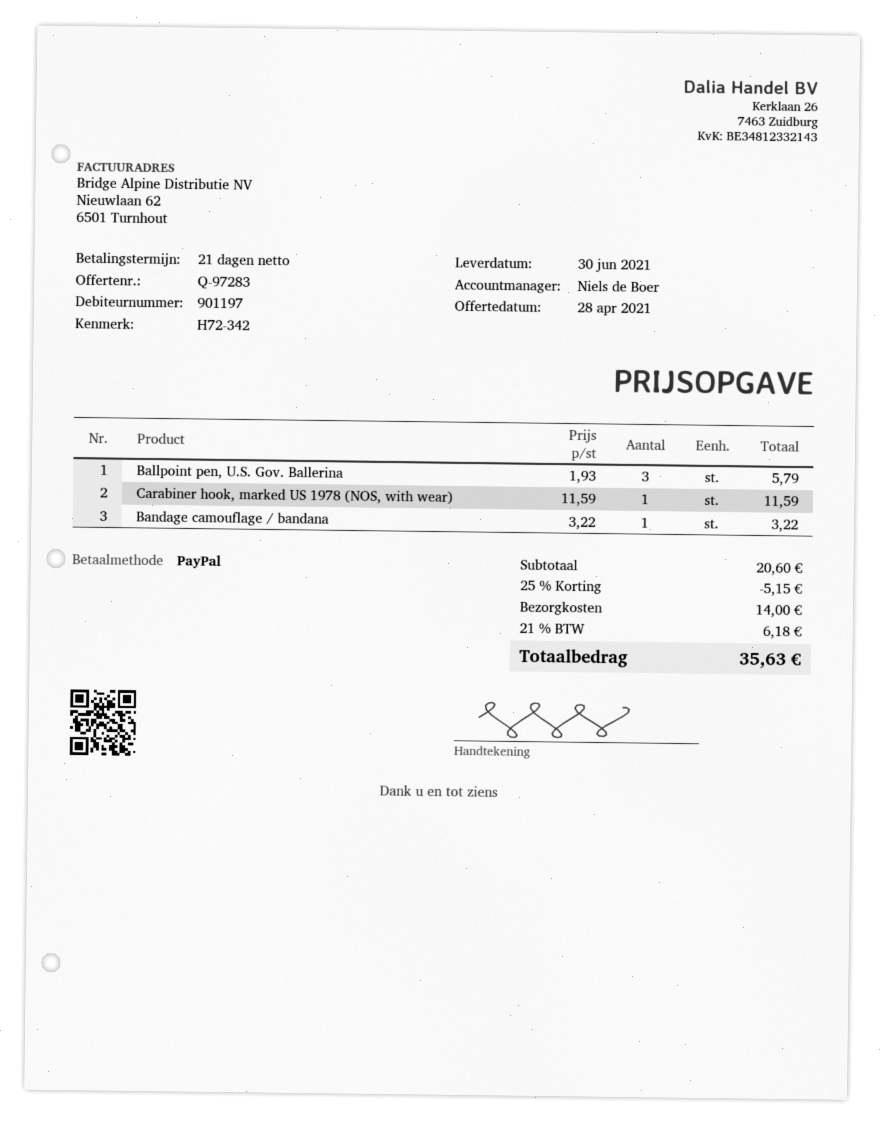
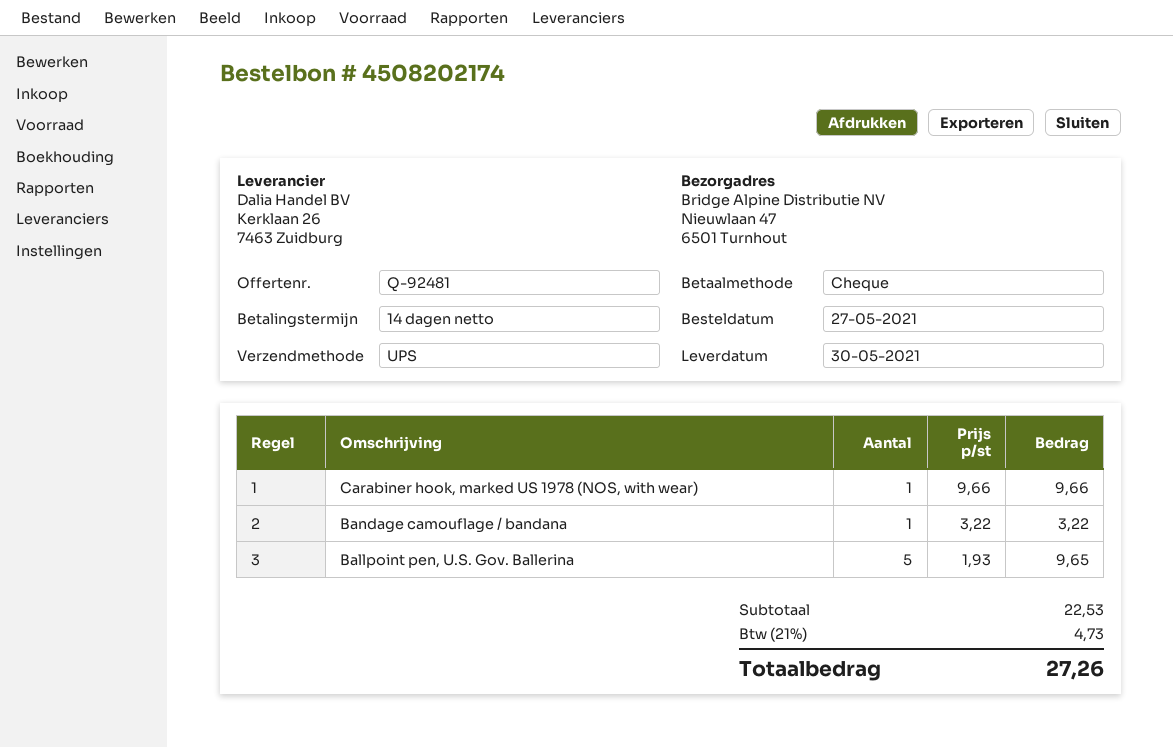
quote number: Q-97283 -> Q-92481
delivery date: 2021-06-30 -> 2021-05-30
payment terms: 21 days -> 14 days
payment method: PayPal -> cheque
Ballpoint pen, U.S. Gov. Ballerina: 3 x 1.93 = 5.79 -> 5 x 1.93 = 9.65
Carabiner hook, marked US 1978 (NOS, with wear): 1 x 11.59 = 11.59 -> 1 x 9.66 = 9.66
subtotal: 20.60 -> 22.53
discount: 25% = 5.15 -> none
shipping: 14.00 -> none
tax: 21% = 6.18 -> 21% = 4.73
total: 35.63 -> 27.26

